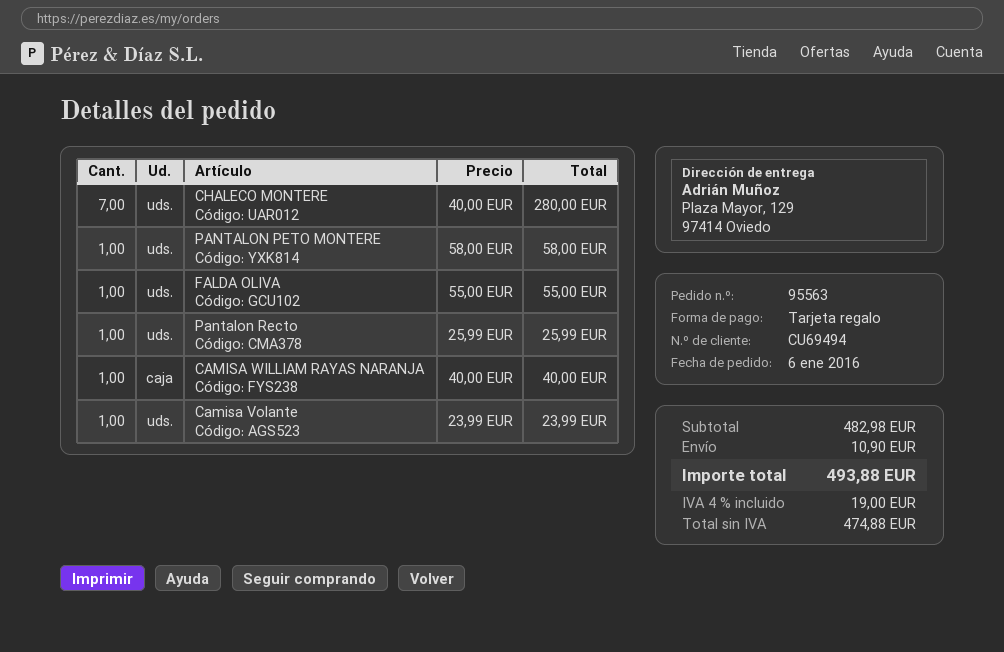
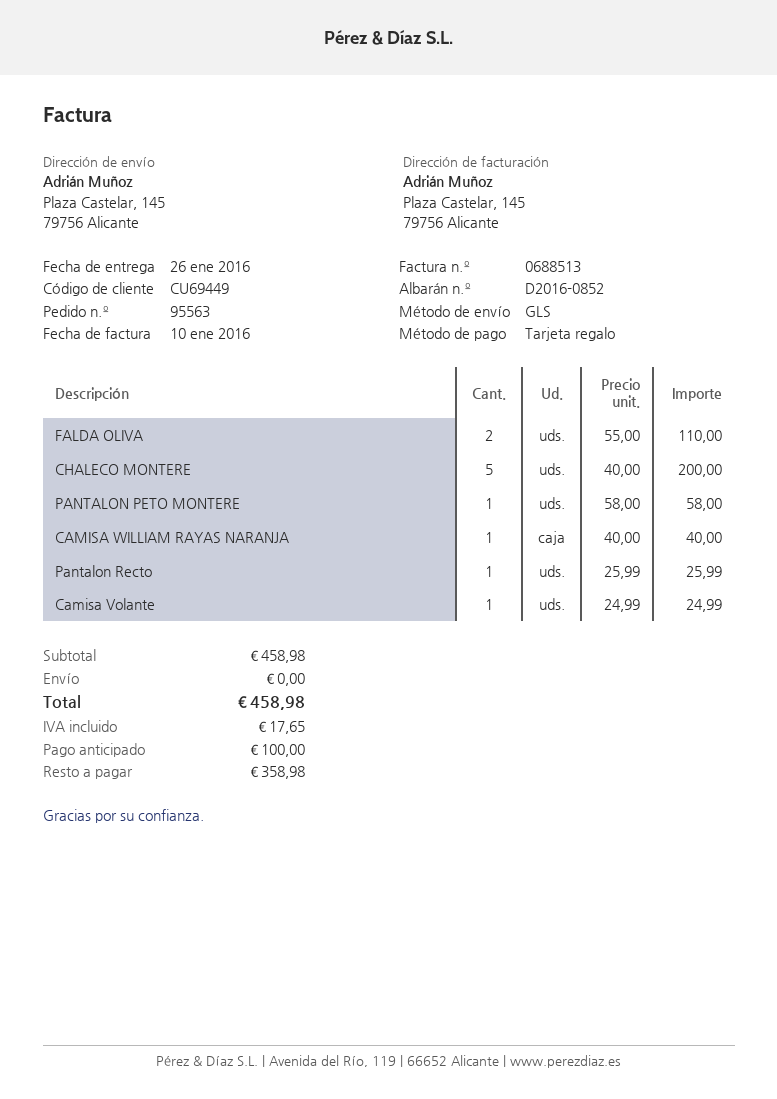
customer number: CU69494 -> CU69449
ship to: Plaza Mayor, 129, 97414 Oviedo -> Plaza Castelar, 145, 79756 Alicante
CHALECO MONTERE: 7 x 40.00 = 280.00 -> 5 x 40.00 = 200.00
FALDA OLIVA: 1 x 55.00 = 55.00 -> 2 x 55.00 = 110.00
Camisa Volante: 1 x 23.99 = 23.99 -> 1 x 24.99 = 24.99
subtotal: 482.98 -> 458.98
shipping: 10.90 -> 0.00
tax: 19.00 -> 17.65
total: 493.88 -> 458.98

